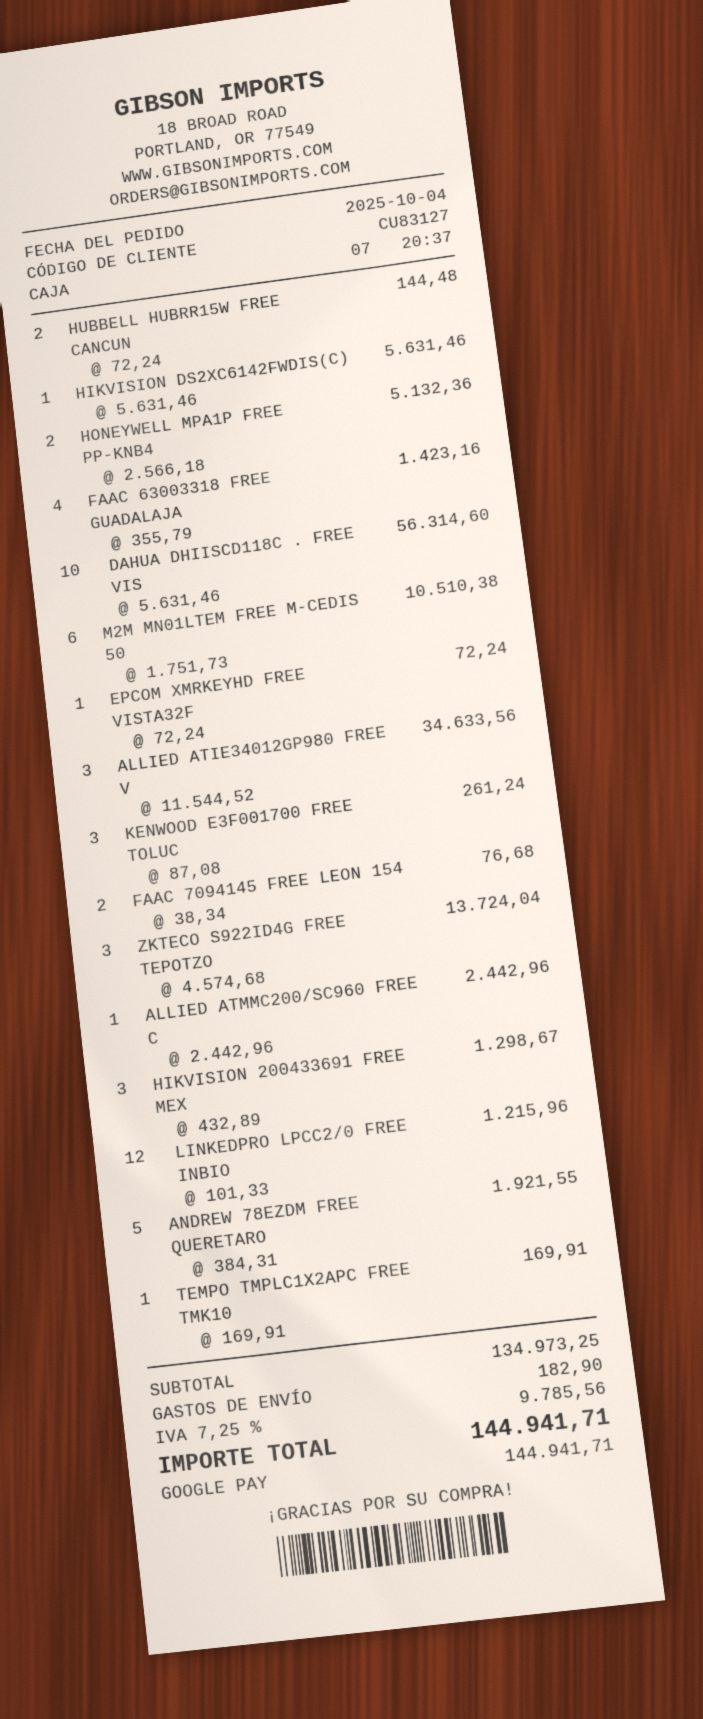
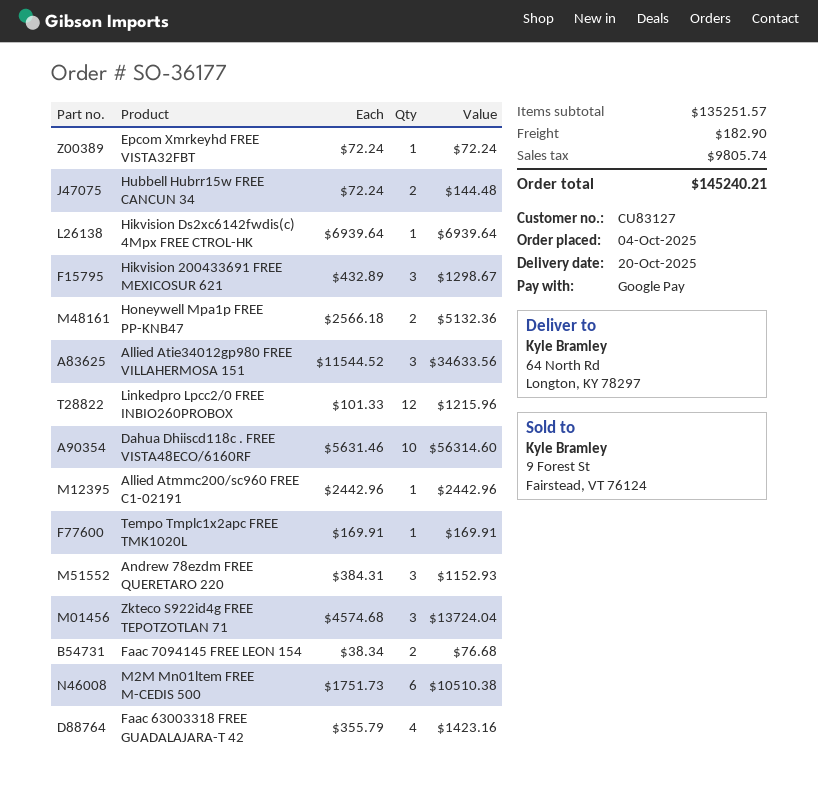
HIKVISION DS2XC6142FWDIS(C): 1 x 5631.46 = 5631.46 -> 1 x 6939.64 = 6939.64
KENWOOD E3F001700 FREE TOLUC: 3 x 87.08 = 261.24 -> none
ANDREW 78EZDM FREE QUERETARO: 5 x 384.31 = 1921.55 -> 3 x 384.31 = 1152.93
subtotal: 134973.25 -> 135251.57
tax: 9785.56 -> 9805.74
total: 144941.71 -> 145240.21

